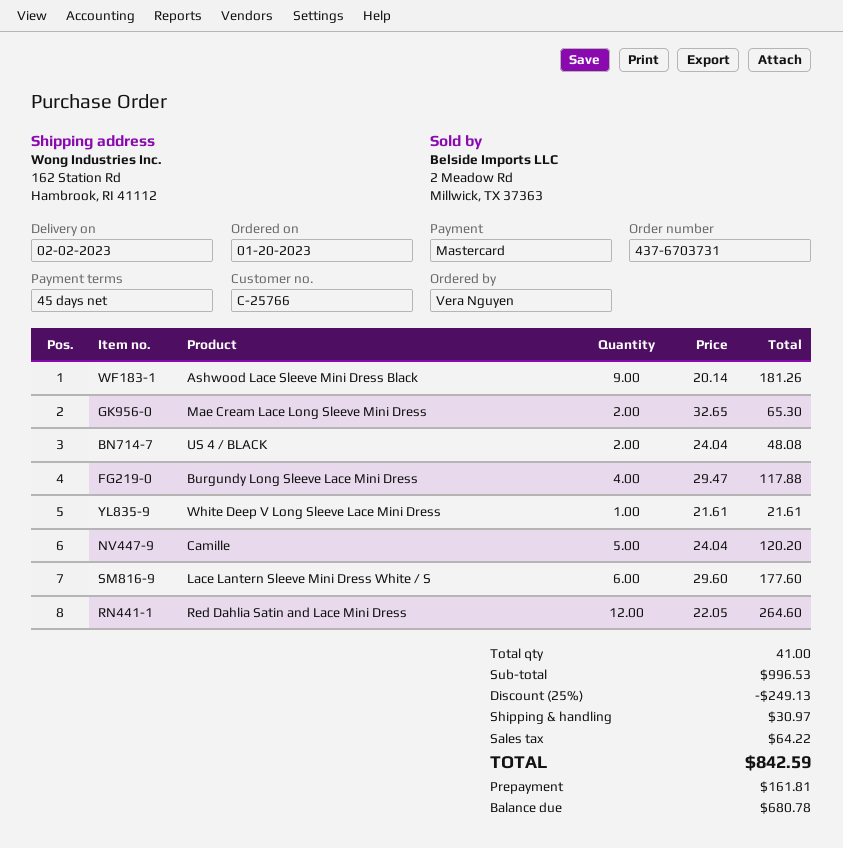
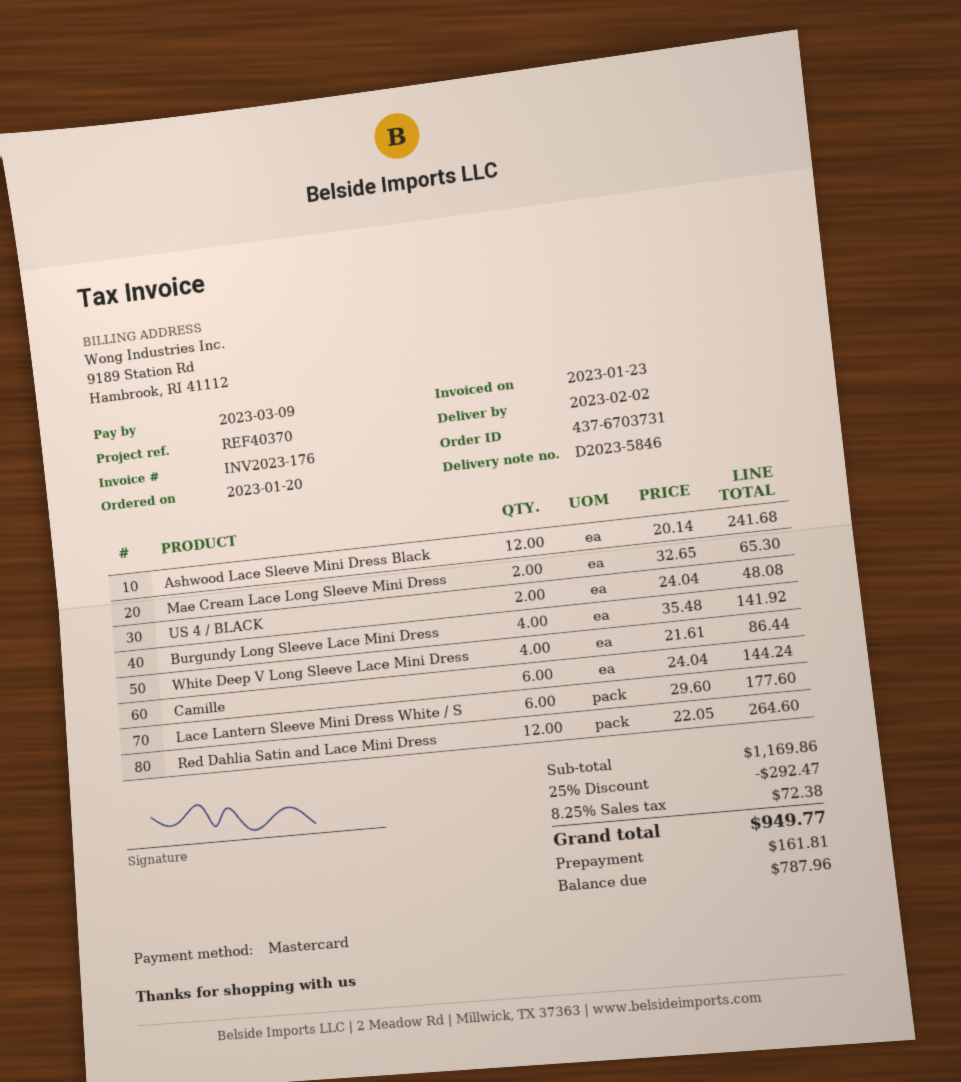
Ashwood Lace Sleeve Mini Dress Black: 9 x 20.14 = 181.26 -> 12 x 20.14 = 241.68
Burgundy Long Sleeve Lace Mini Dress: 4 x 29.47 = 117.88 -> 4 x 35.48 = 141.92
White Deep V Long Sleeve Lace Mini Dress: 1 x 21.61 = 21.61 -> 4 x 21.61 = 86.44
Camille: 5 x 24.04 = 120.20 -> 6 x 24.04 = 144.24
subtotal: 996.53 -> 1169.86
discount: 25% = 249.13 -> 25% = 292.47
shipping: 30.97 -> none
tax: 64.22 -> 72.38
total: 842.59 -> 949.77
balance: 680.78 -> 787.96

